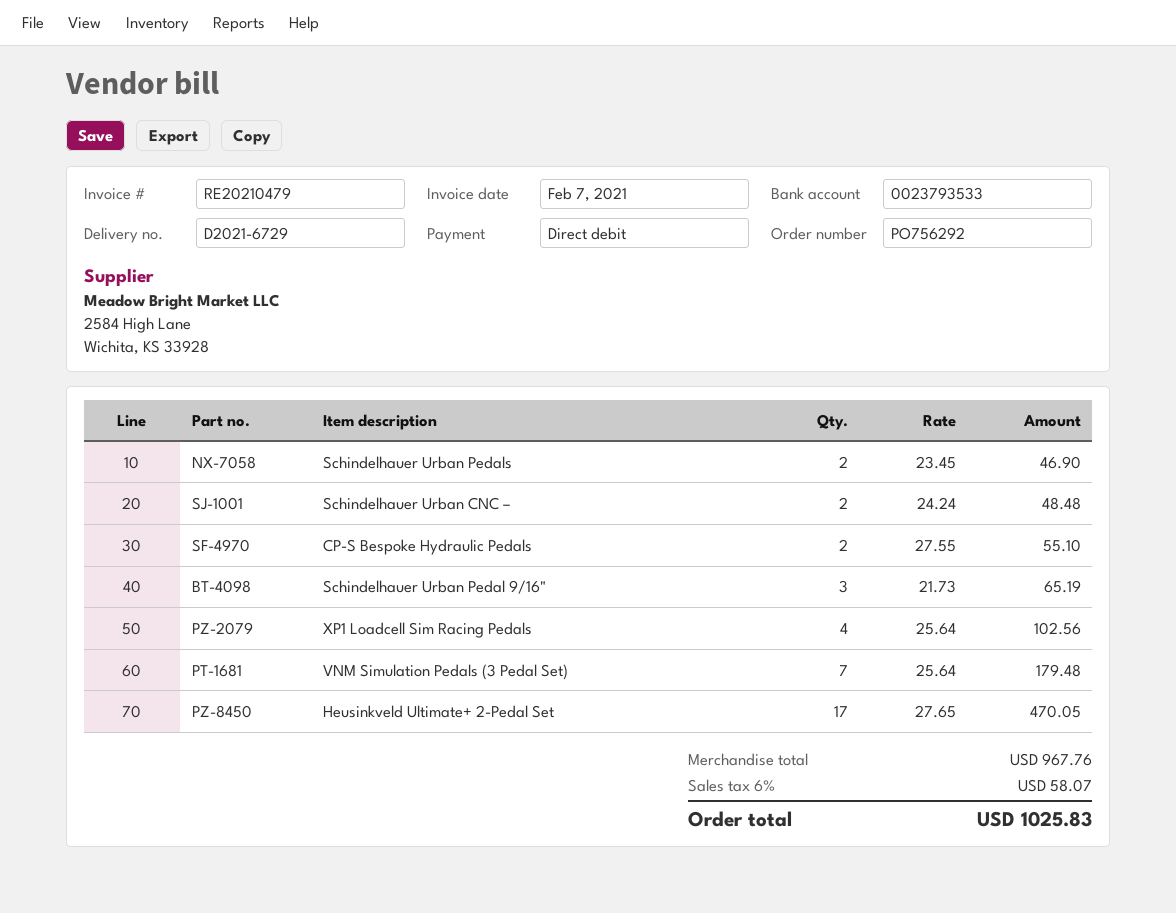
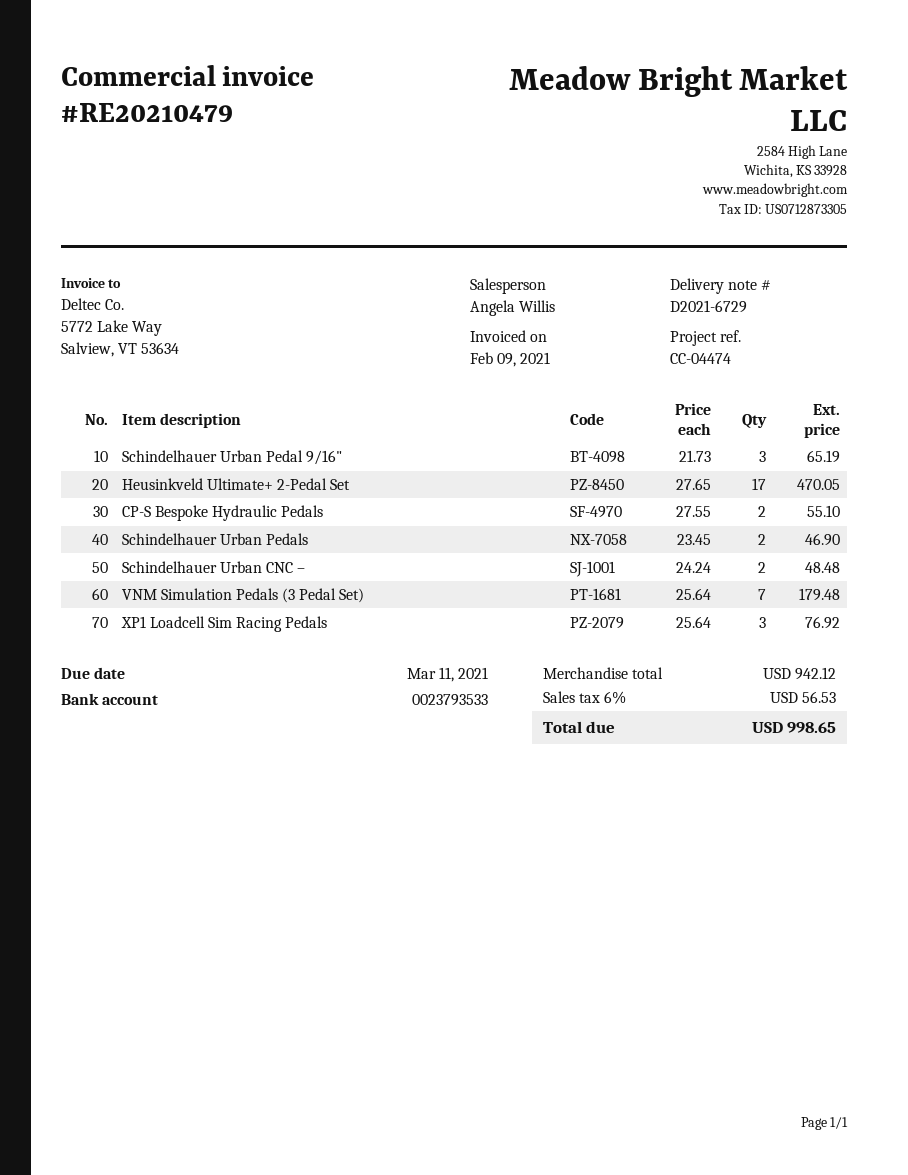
invoice date: 2021-02-07 -> 2021-02-09
XP1 Loadcell Sim Racing Pedals: 4 x 25.64 = 102.56 -> 3 x 25.64 = 76.92
subtotal: 967.76 -> 942.12
tax: 6% = 58.07 -> 6% = 56.53
total: 1025.83 -> 998.65

